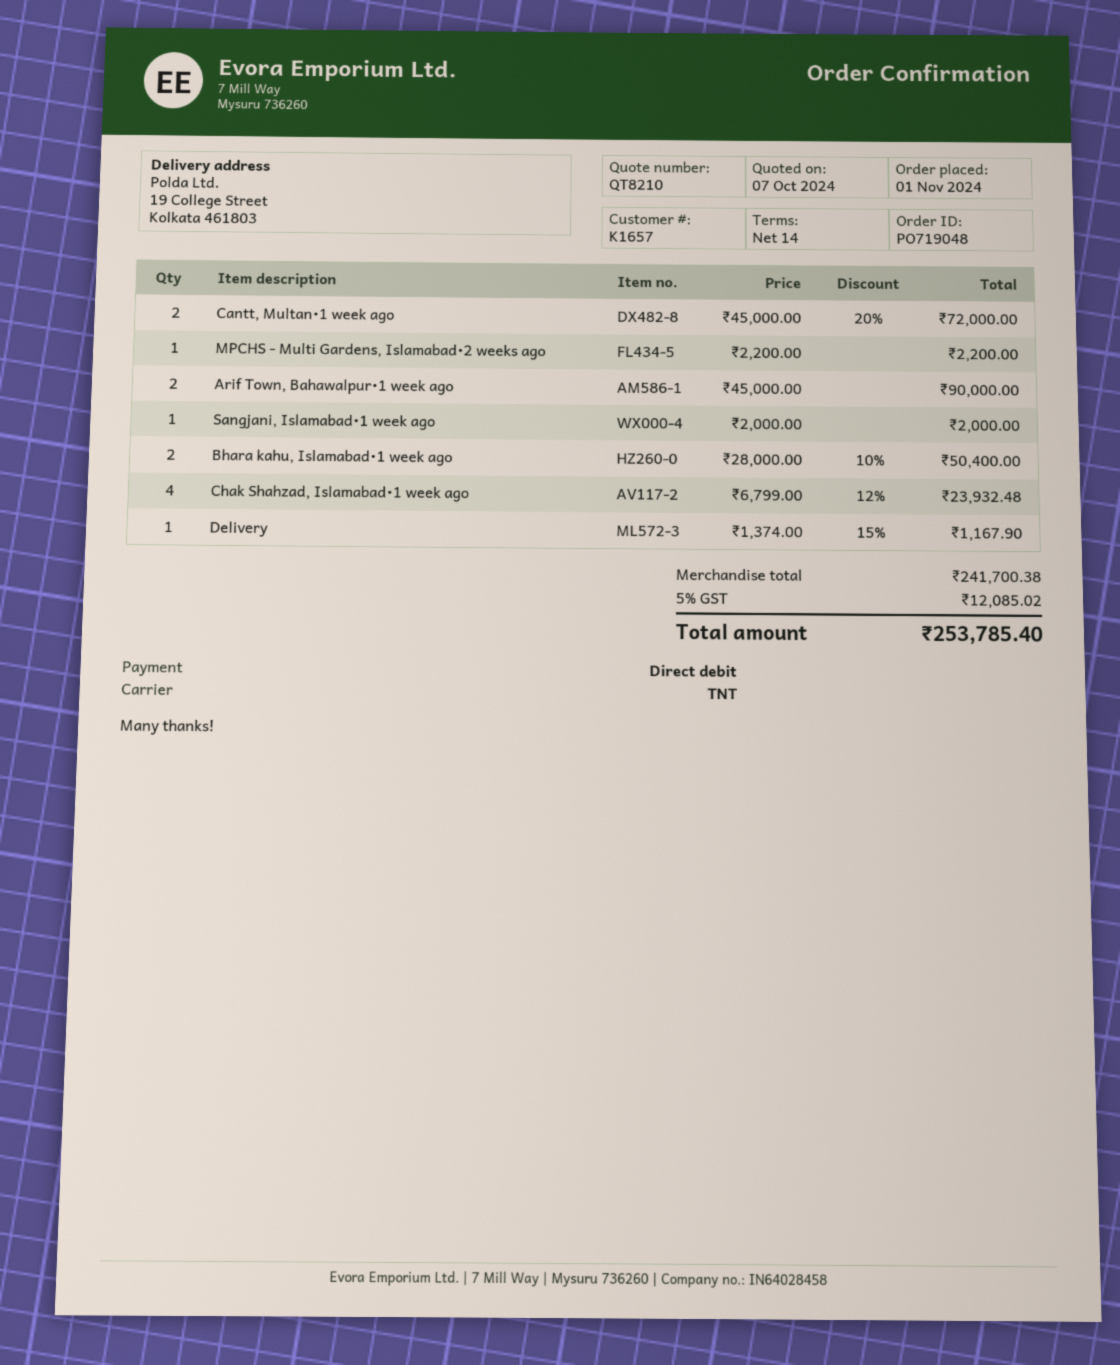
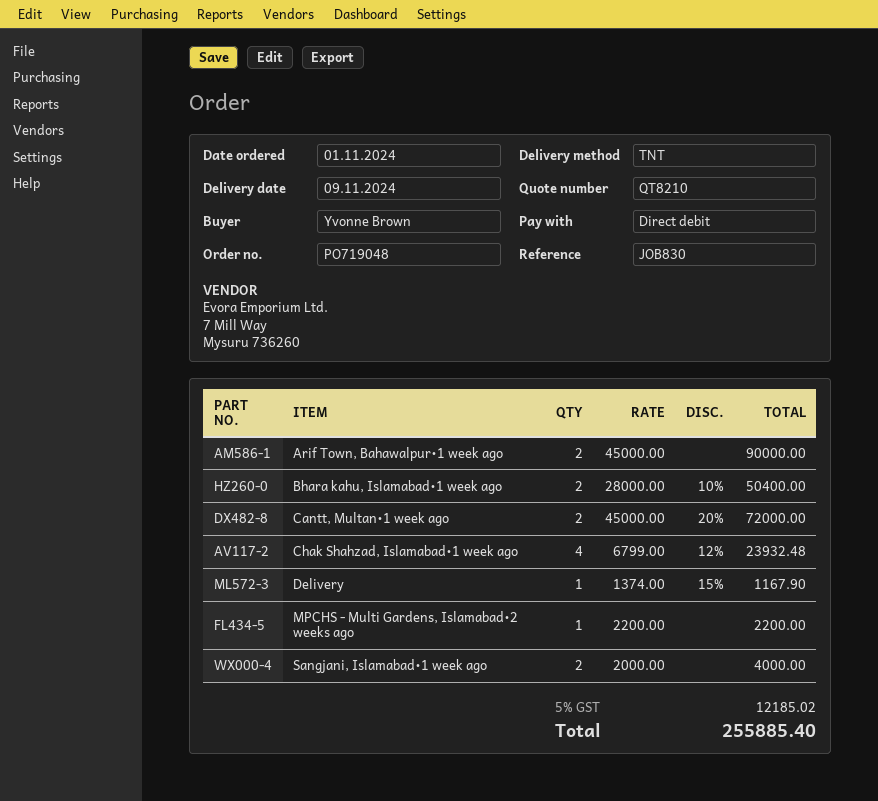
Sangjani, Islamabad•1 week ago: 1 x 2000.00 = 2000.00 -> 2 x 2000.00 = 4000.00
tax: 5% = 12085.02 -> 5% = 12185.02
total: 253785.40 -> 255885.40

